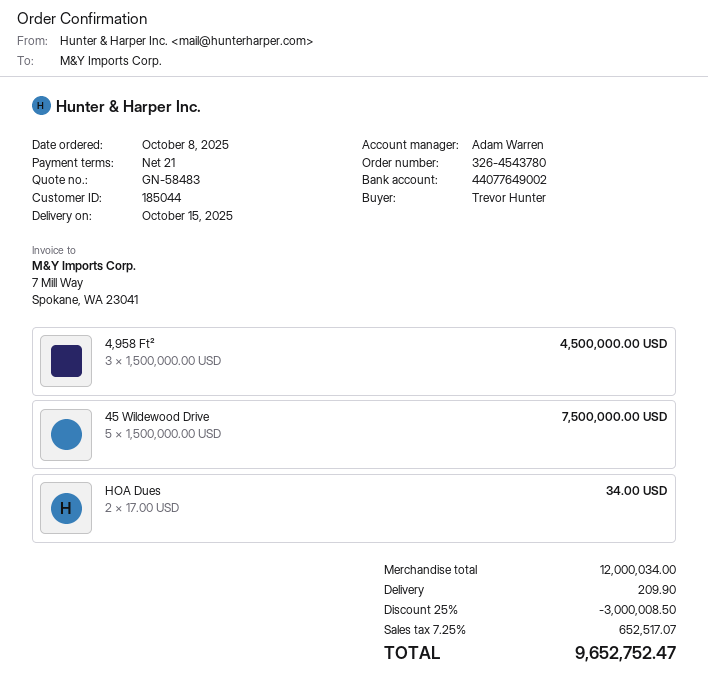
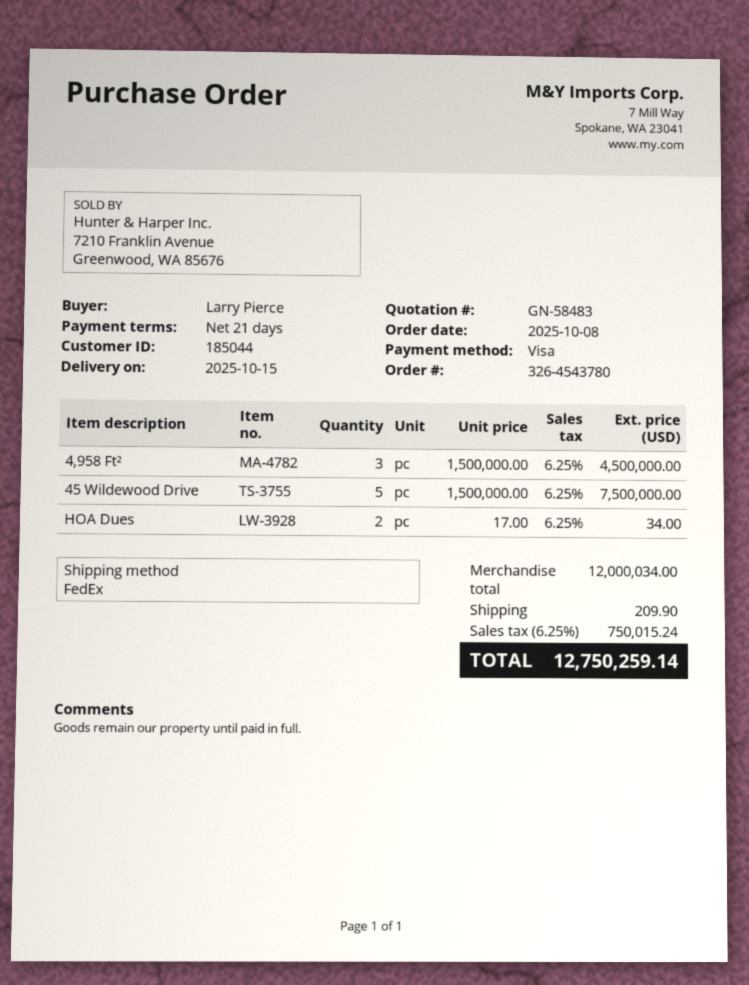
ordered by: Trevor Hunter -> Larry Pierce
discount: 25% = 3000008.50 -> none
tax: 7.25% = 652517.07 -> 6.25% = 750015.24
total: 9652752.47 -> 12750259.14

